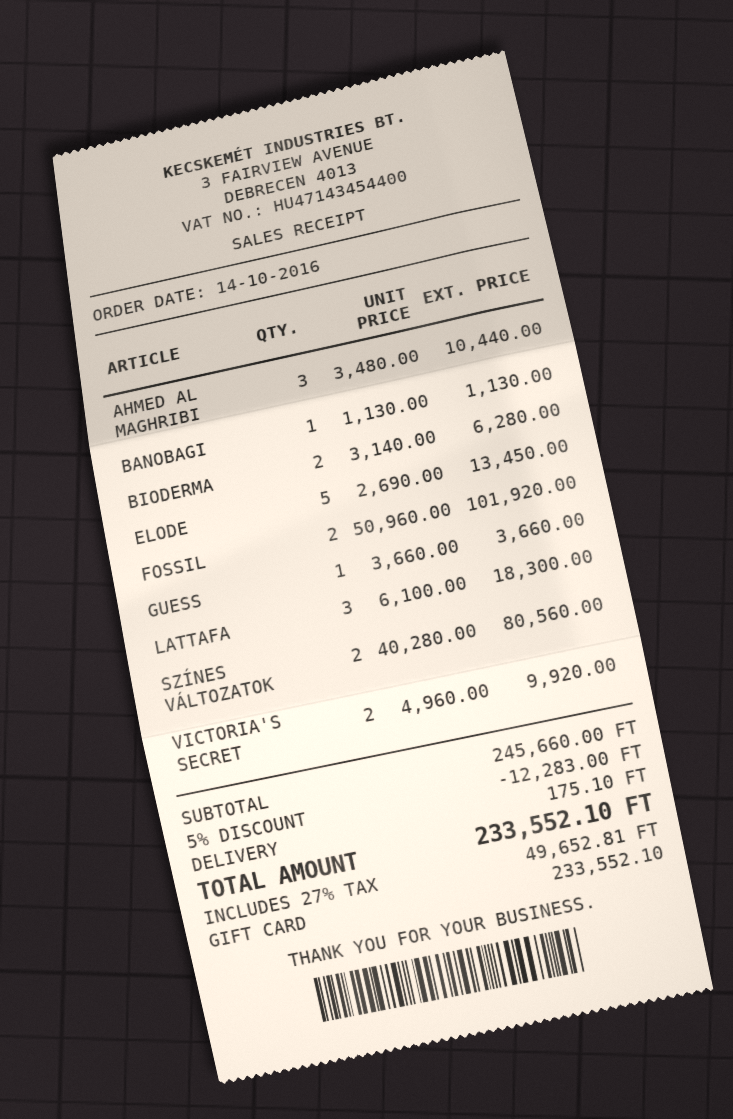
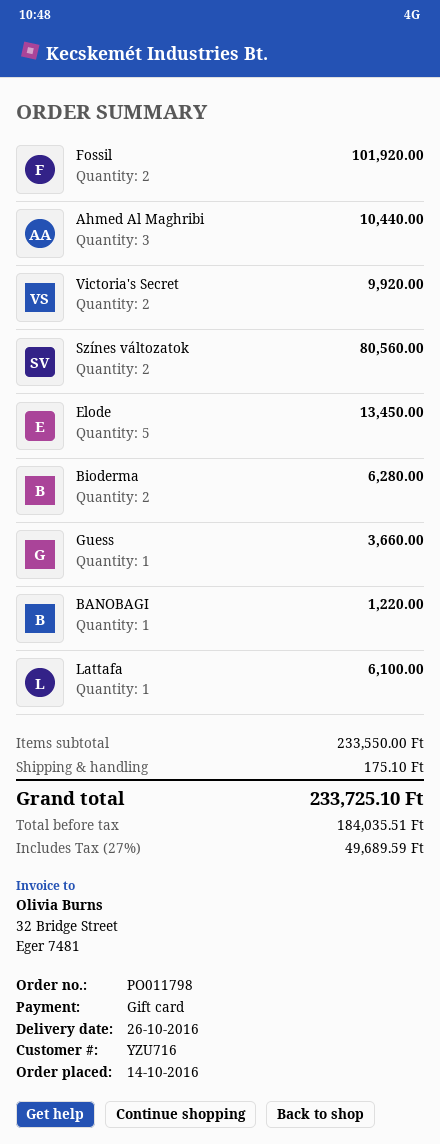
BANOBAGI: 1 for 1130.00 -> 1 for 1220.00
LATTAFA: 3 for 18300.00 -> 1 for 6100.00
subtotal: 245660.00 -> 233550.00
discount: 5% = 12283.00 -> none
tax: 27% = 49652.81 -> 27% = 49689.59
total: 233552.10 -> 233725.10

